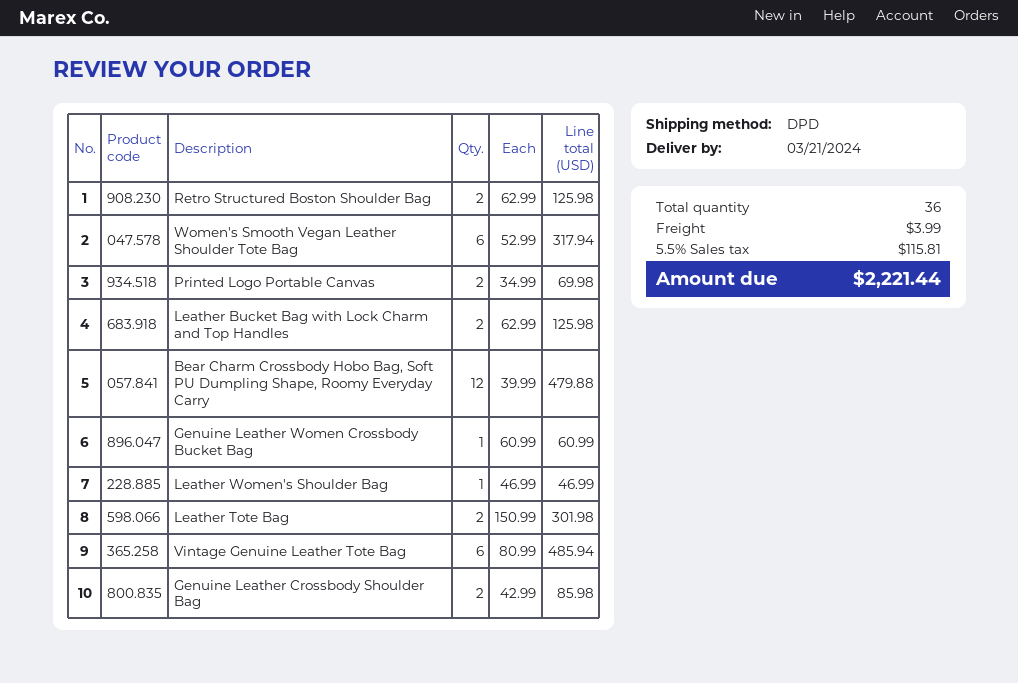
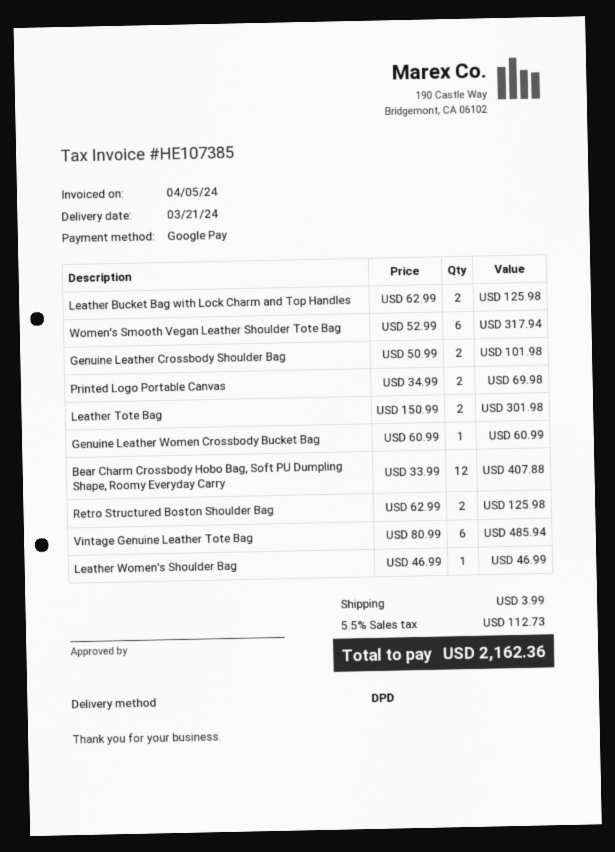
Bear Charm Crossbody Hobo Bag, Soft PU Dumpling Shape, Roomy Everyday Carry: 12 x 39.99 = 479.88 -> 12 x 33.99 = 407.88
Genuine Leather Crossbody Shoulder Bag: 2 x 42.99 = 85.98 -> 2 x 50.99 = 101.98
tax: 5.5% = 115.81 -> 5.5% = 112.73
total: 2221.44 -> 2162.36

